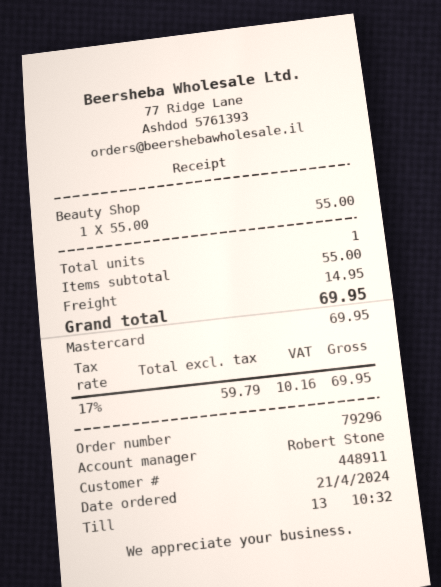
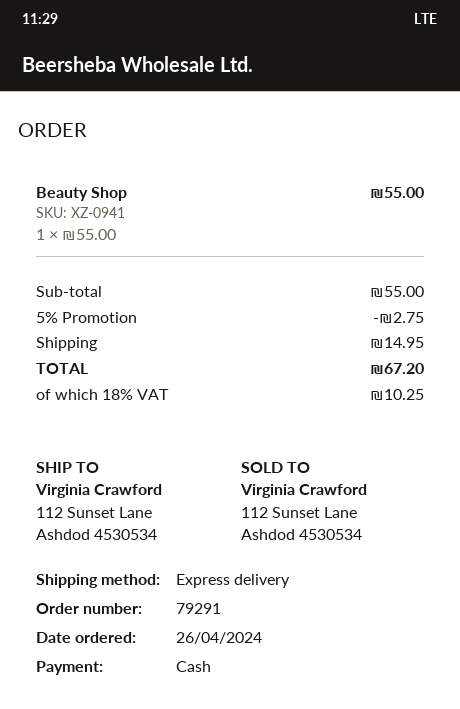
order number: 79296 -> 79291
order date: 2024-04-21 -> 2024-04-26
payment method: Mastercard -> cash
discount: none -> 5% = 2.75
tax: 17% = 10.16 -> 18% = 10.25
total: 69.95 -> 67.20

